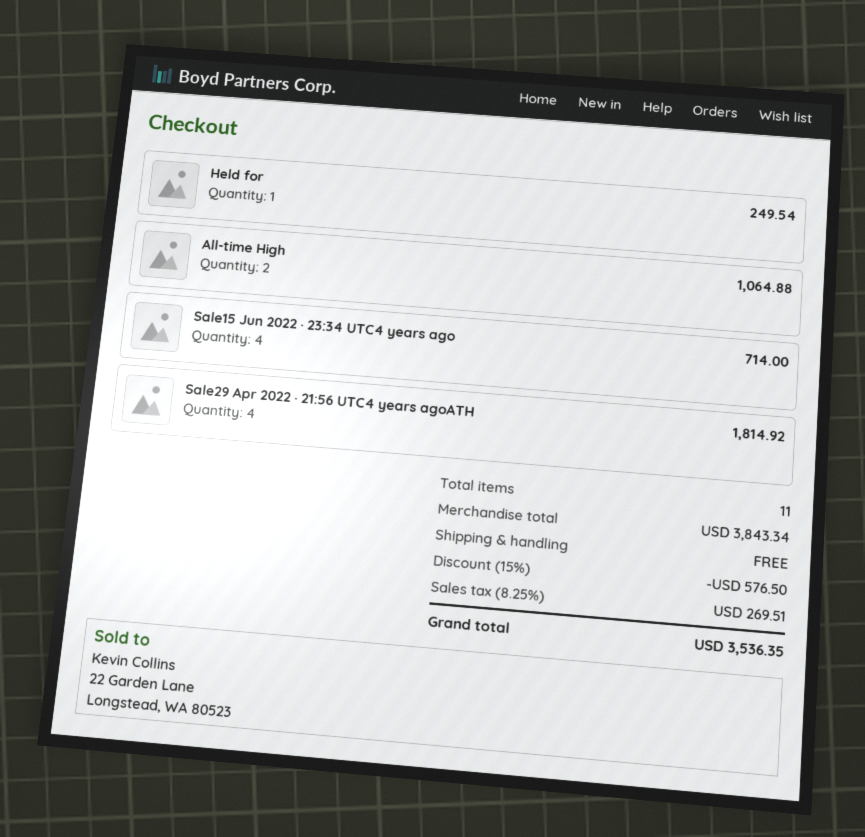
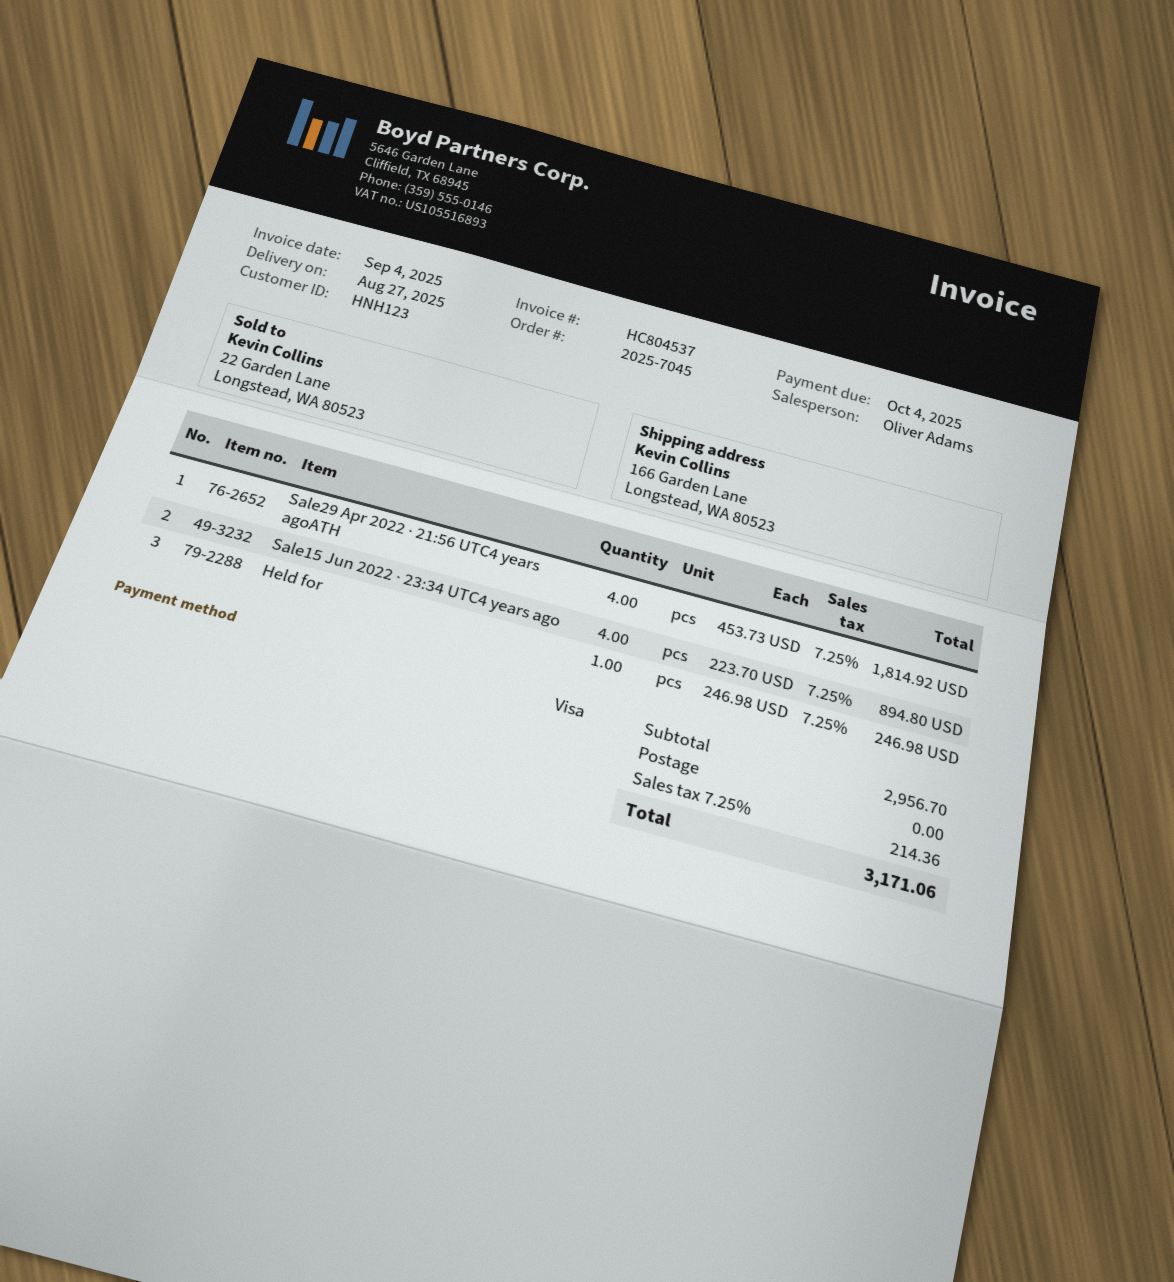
Held for: 1 for 249.54 -> 1 for 246.98
All-time High: 2 for 1064.88 -> none
Sale15 Jun 2022 · 23:34 UTC4 years ago: 4 for 714.00 -> 4 for 894.80
subtotal: 3843.34 -> 2956.70
discount: 15% = 576.50 -> none
tax: 8.25% = 269.51 -> 7.25% = 214.36
total: 3536.35 -> 3171.06

